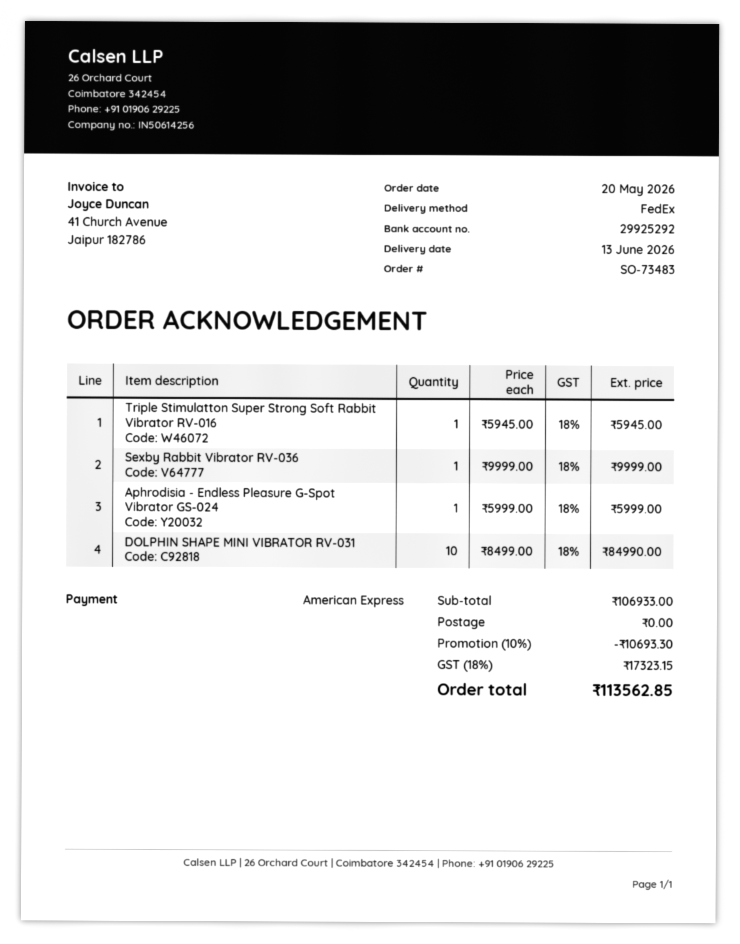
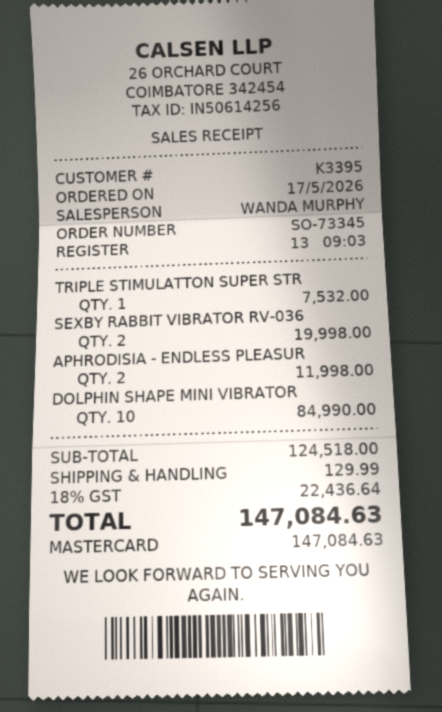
order number: SO-73483 -> SO-73345
order date: 2026-05-20 -> 2026-05-17
payment method: American Express -> Mastercard
Triple Stimulatton Super Strong Soft Rabbit Vibrator RV-016: 1 for 5945.00 -> 1 for 7532.00
Sexby Rabbit Vibrator RV-036: 1 for 9999.00 -> 2 for 19998.00
Aphrodisia - Endless Pleasure G-Spot Vibrator GS-024: 1 for 5999.00 -> 2 for 11998.00
subtotal: 106933.00 -> 124518.00
discount: 10% = 10693.30 -> none
shipping: 0.00 -> 129.99
tax: 18% = 17323.15 -> 18% = 22436.64
total: 113562.85 -> 147084.63

